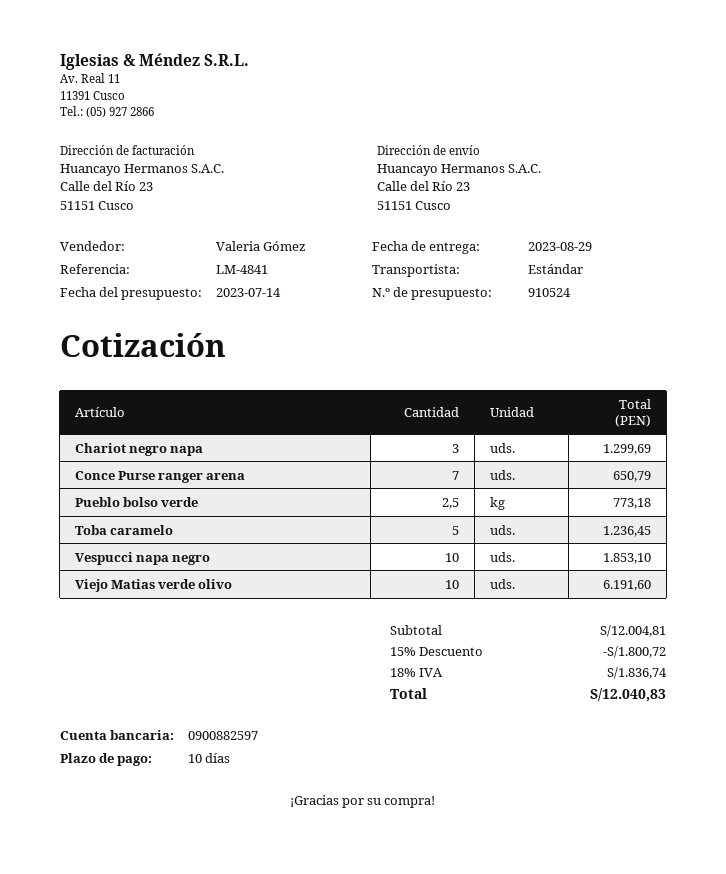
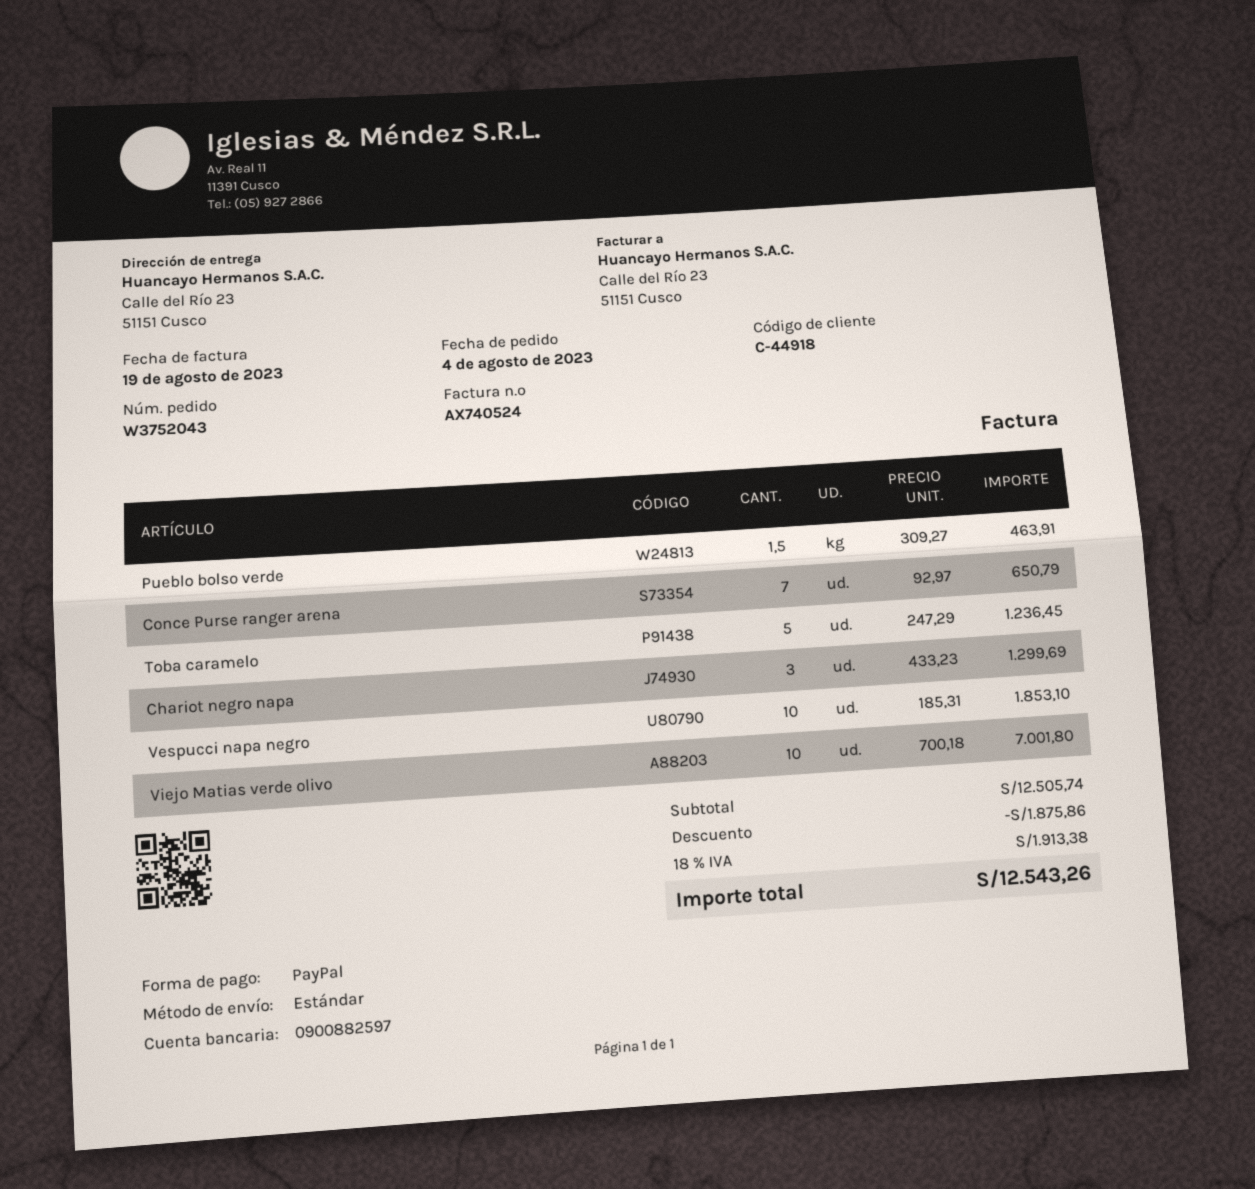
Pueblo bolso verde: 2.5 for 773.18 -> 1.5 for 463.91
Viejo Matias verde olivo: 10 for 6191.60 -> 10 for 7001.80
subtotal: 12004.81 -> 12505.74
discount: 1800.72 -> 1875.86
tax: 18% = 1836.74 -> 18% = 1913.38
total: 12040.83 -> 12543.26

